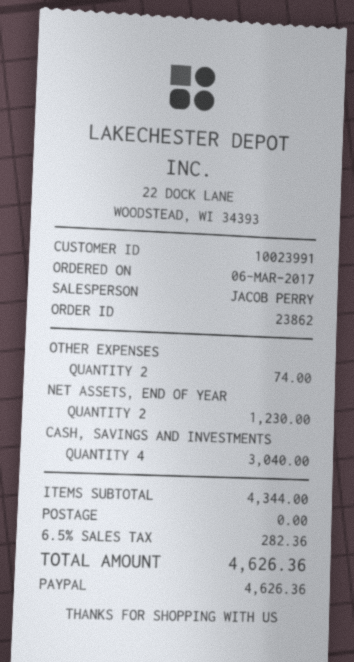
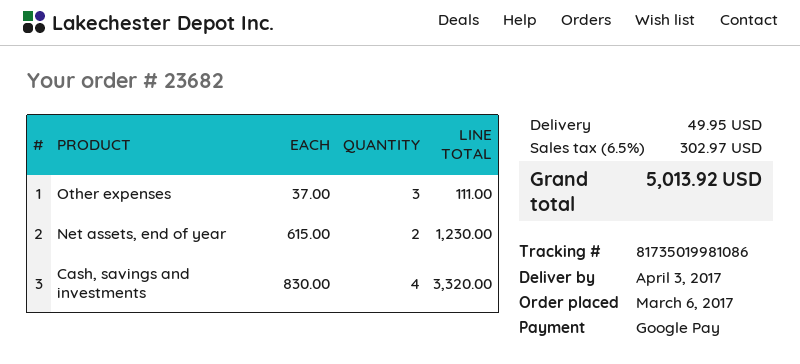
order number: 23862 -> 23682
payment method: PayPal -> Google Pay
OTHER EXPENSES: 2 for 74.00 -> 3 for 111.00
CASH, SAVINGS AND INVESTMENTS: 4 for 3040.00 -> 4 for 3320.00
shipping: 0.00 -> 49.95
tax: 6.5% = 282.36 -> 6.5% = 302.97
total: 4626.36 -> 5013.92

